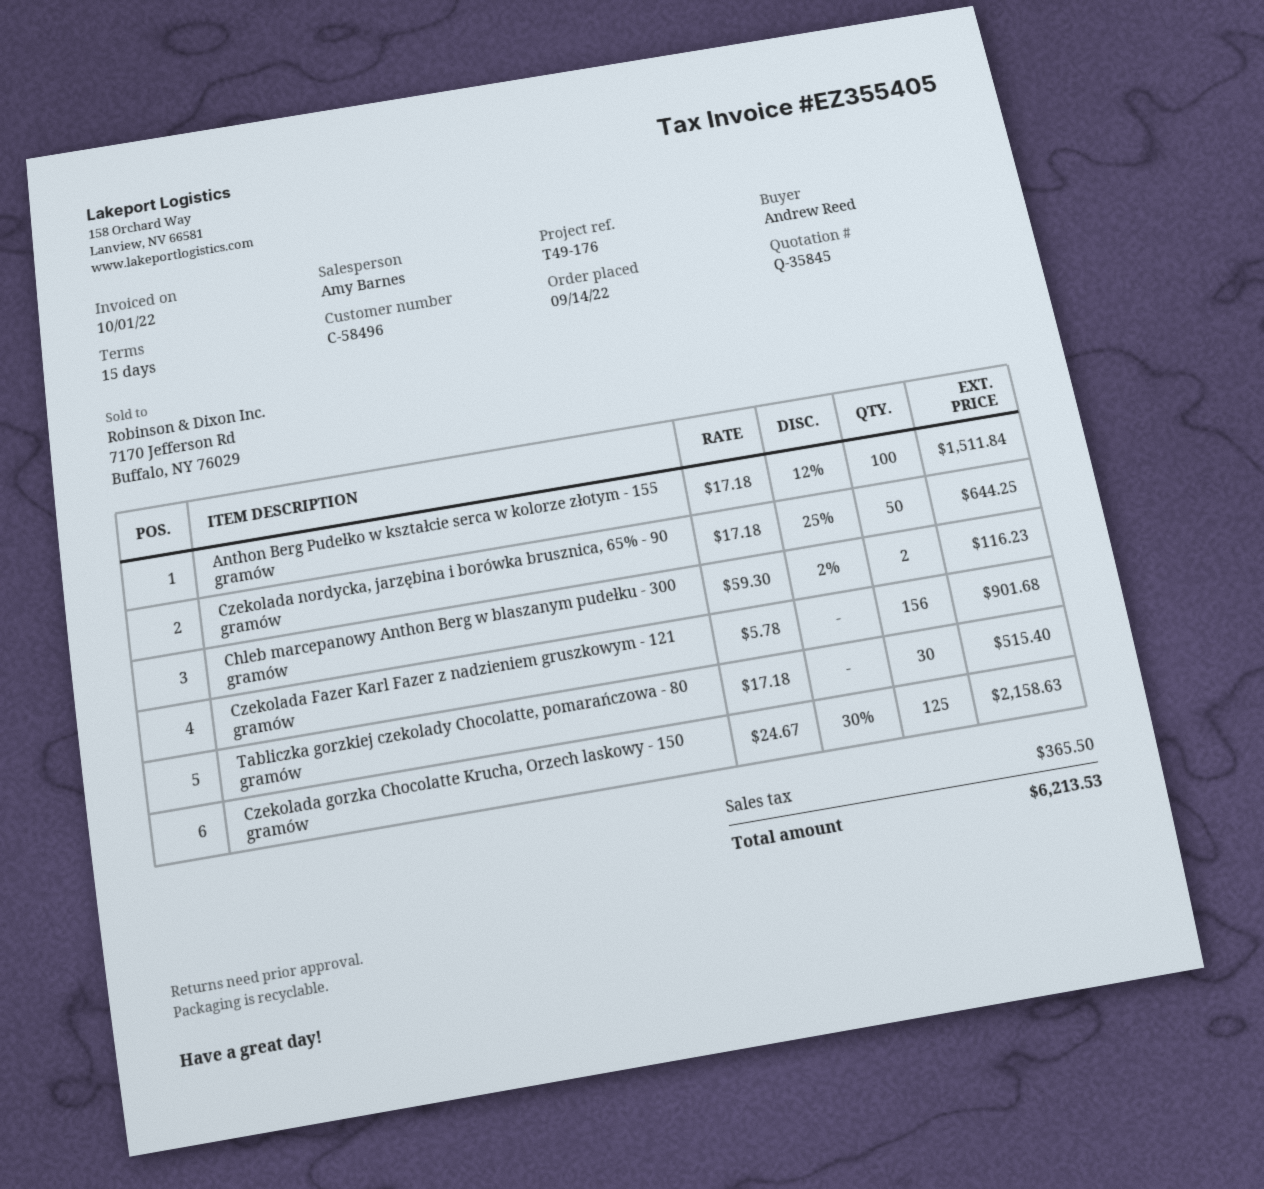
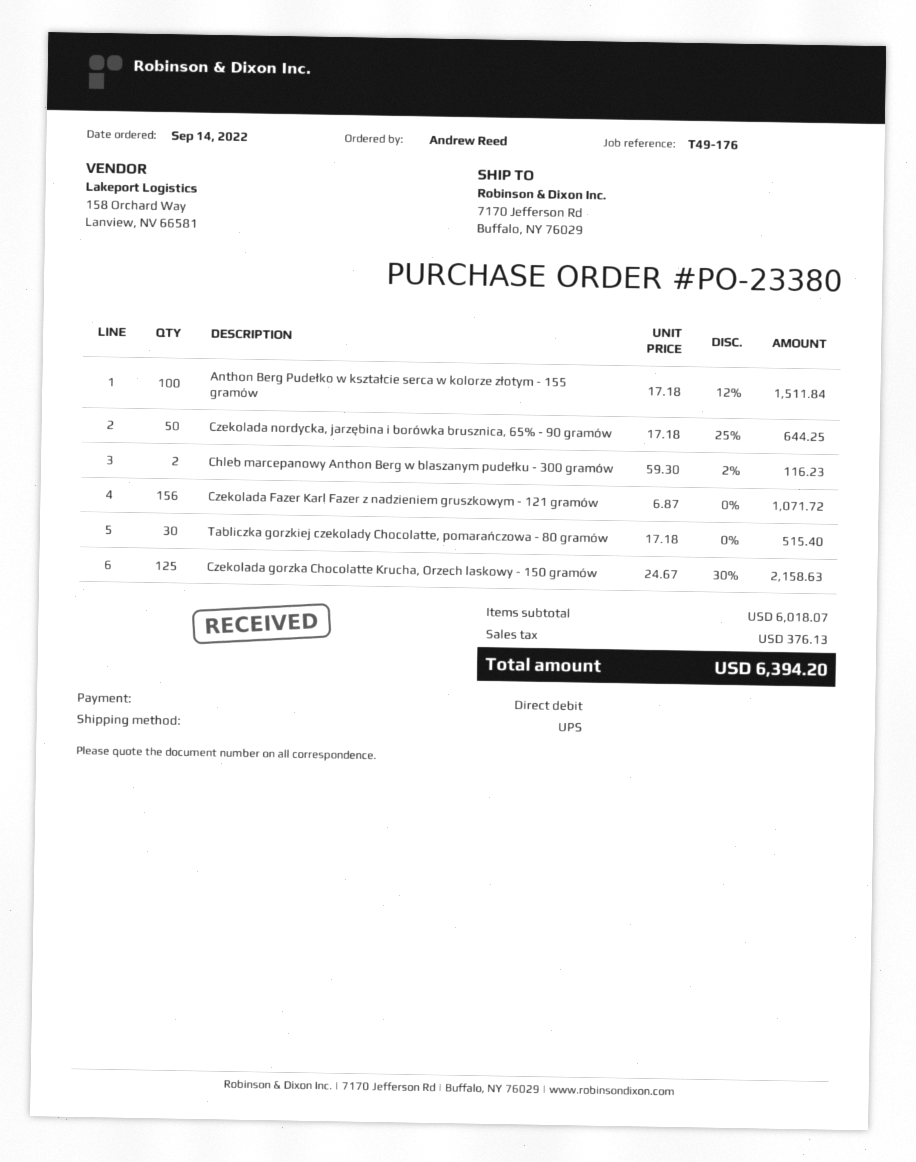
Czekolada Fazer Karl Fazer z nadzieniem gruszkowym - 121 gramów: 156 x 5.78 = 901.68 -> 156 x 6.87 = 1071.72
tax: 365.50 -> 376.13
total: 6213.53 -> 6394.20

